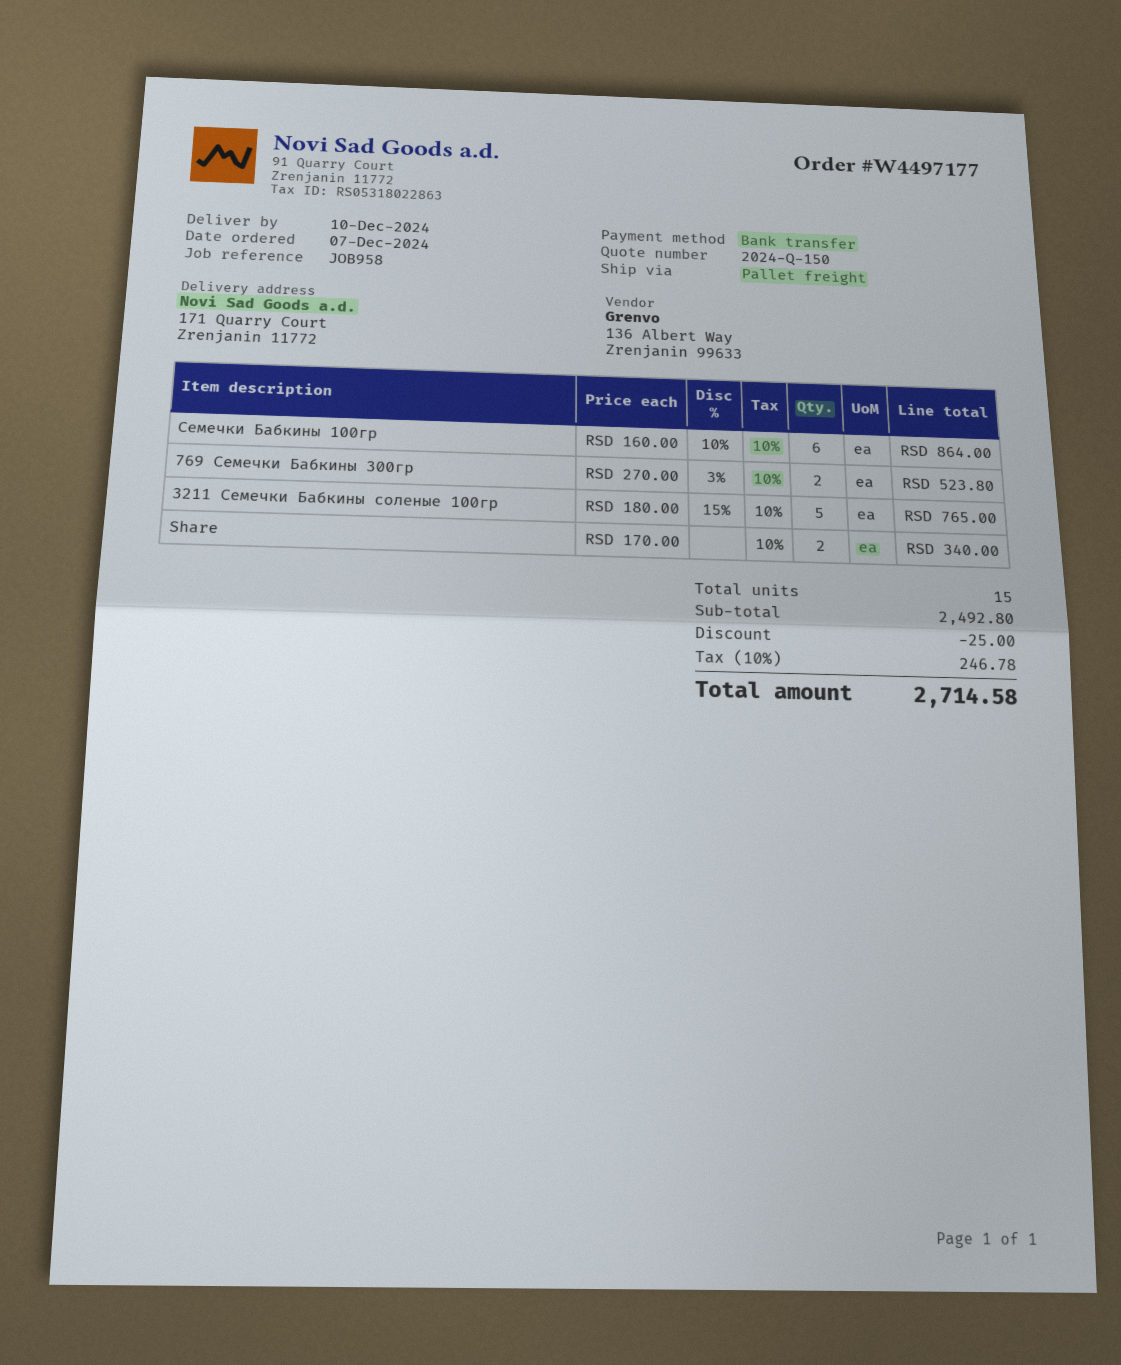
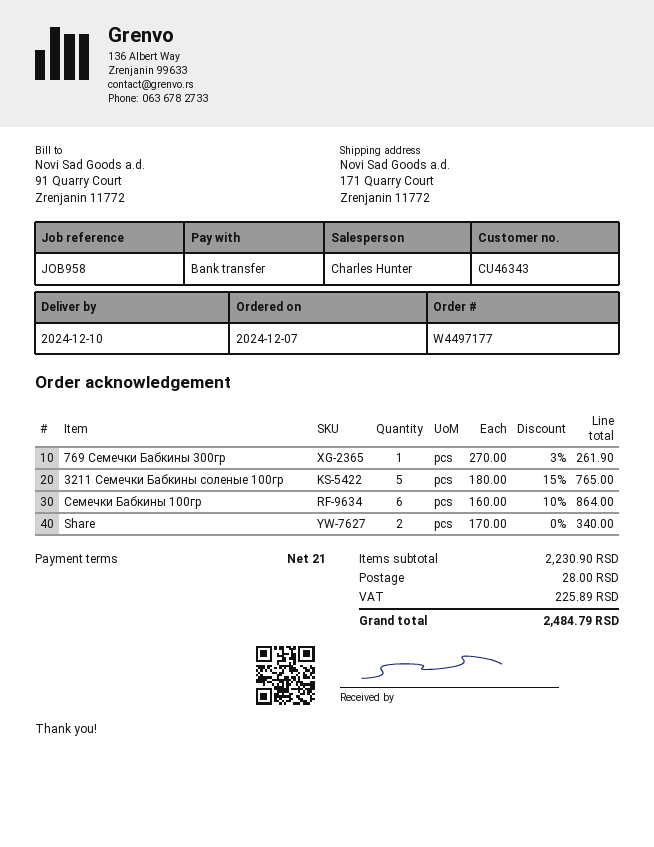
769 Семечки Бабкины 300гр: 2 x 270.00 - 3% = 523.80 -> 1 x 270.00 - 3% = 261.90
subtotal: 2492.80 -> 2230.90
discount: 25.00 -> none
shipping: none -> 28.00
tax: 246.78 -> 225.89
total: 2714.58 -> 2484.79

